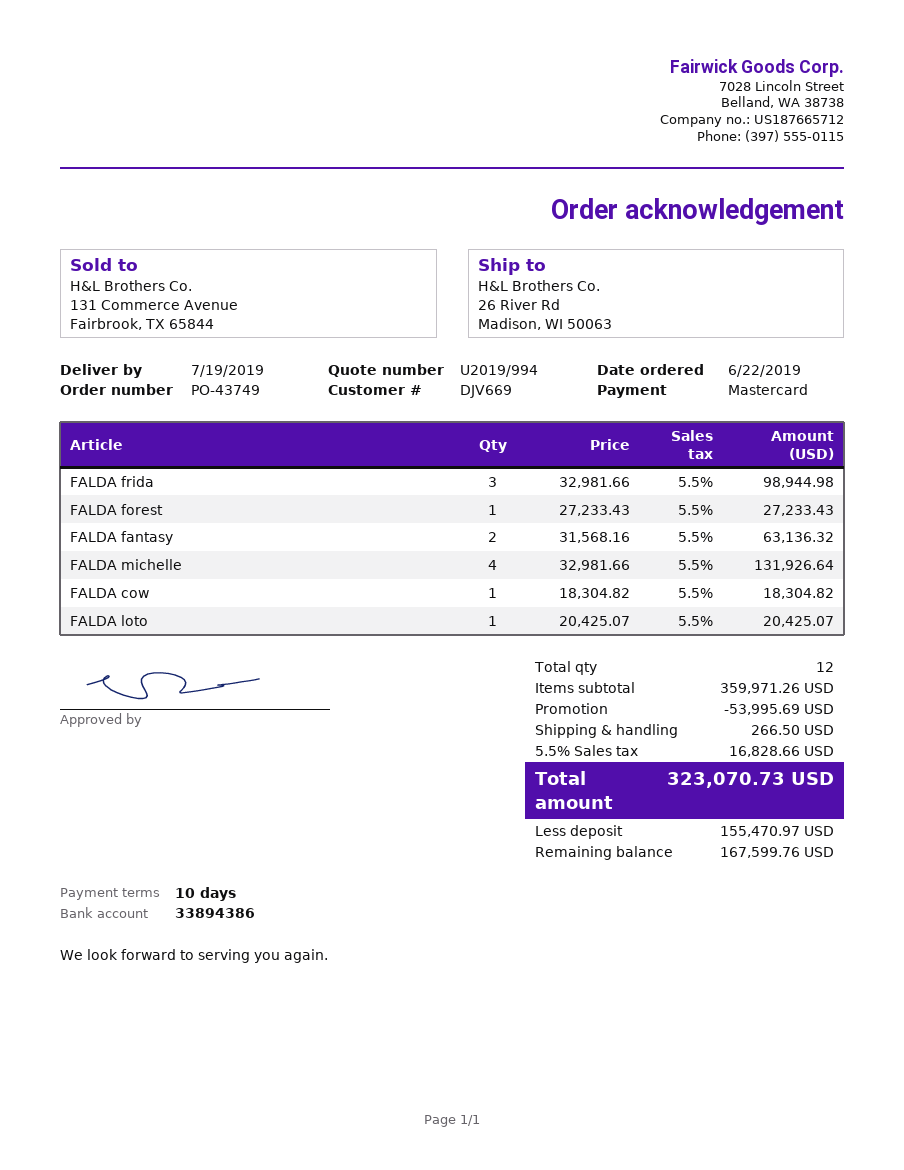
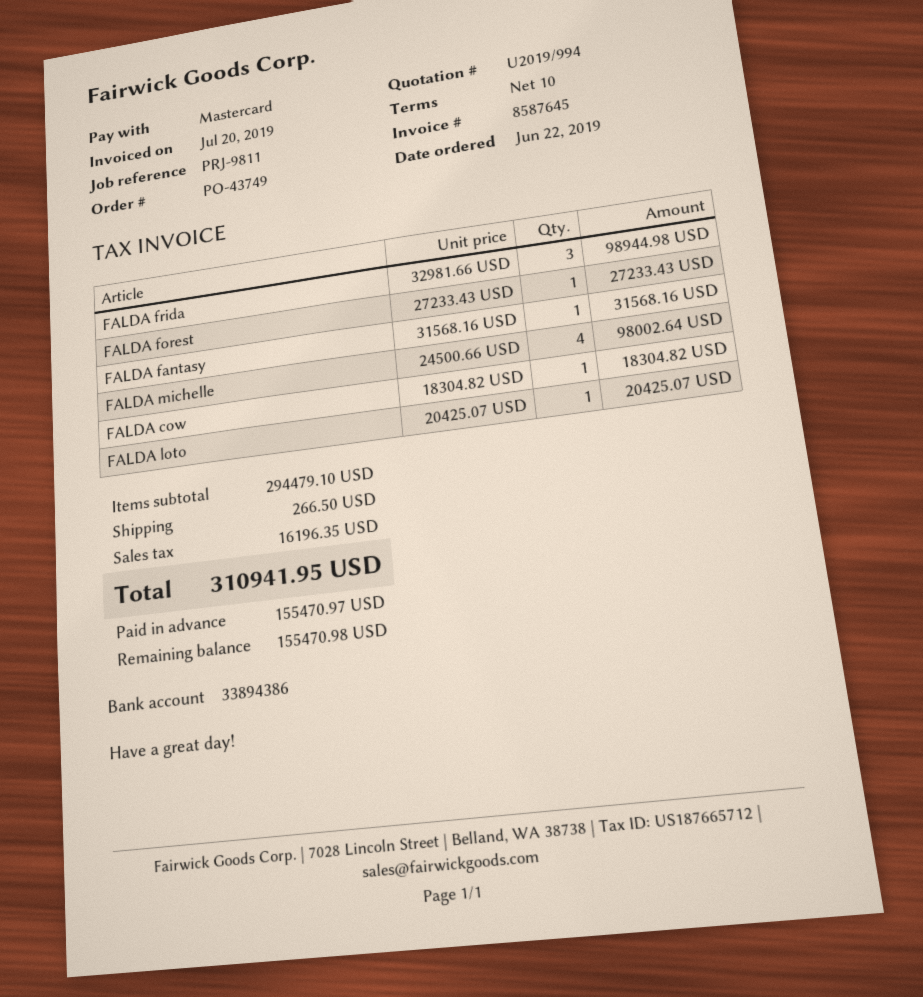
FALDA fantasy: 2 x 31568.16 = 63136.32 -> 1 x 31568.16 = 31568.16
FALDA michelle: 4 x 32981.66 = 131926.64 -> 4 x 24500.66 = 98002.64
subtotal: 359971.26 -> 294479.10
discount: 53995.69 -> none
tax: 16828.66 -> 16196.35
total: 323070.73 -> 310941.95
balance: 167599.76 -> 155470.98

